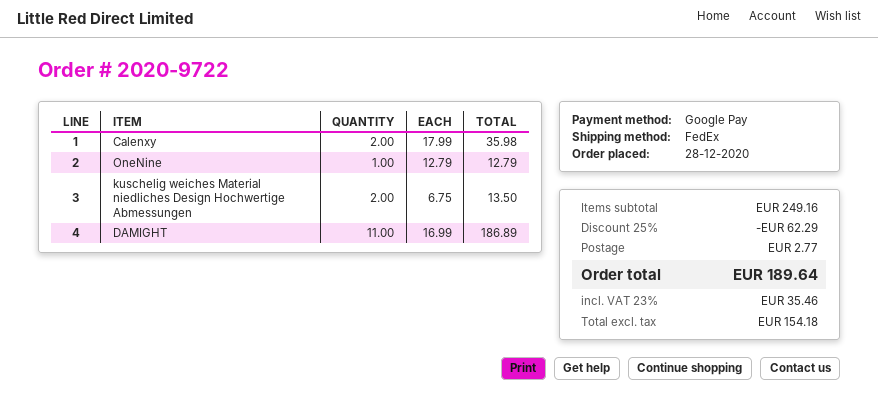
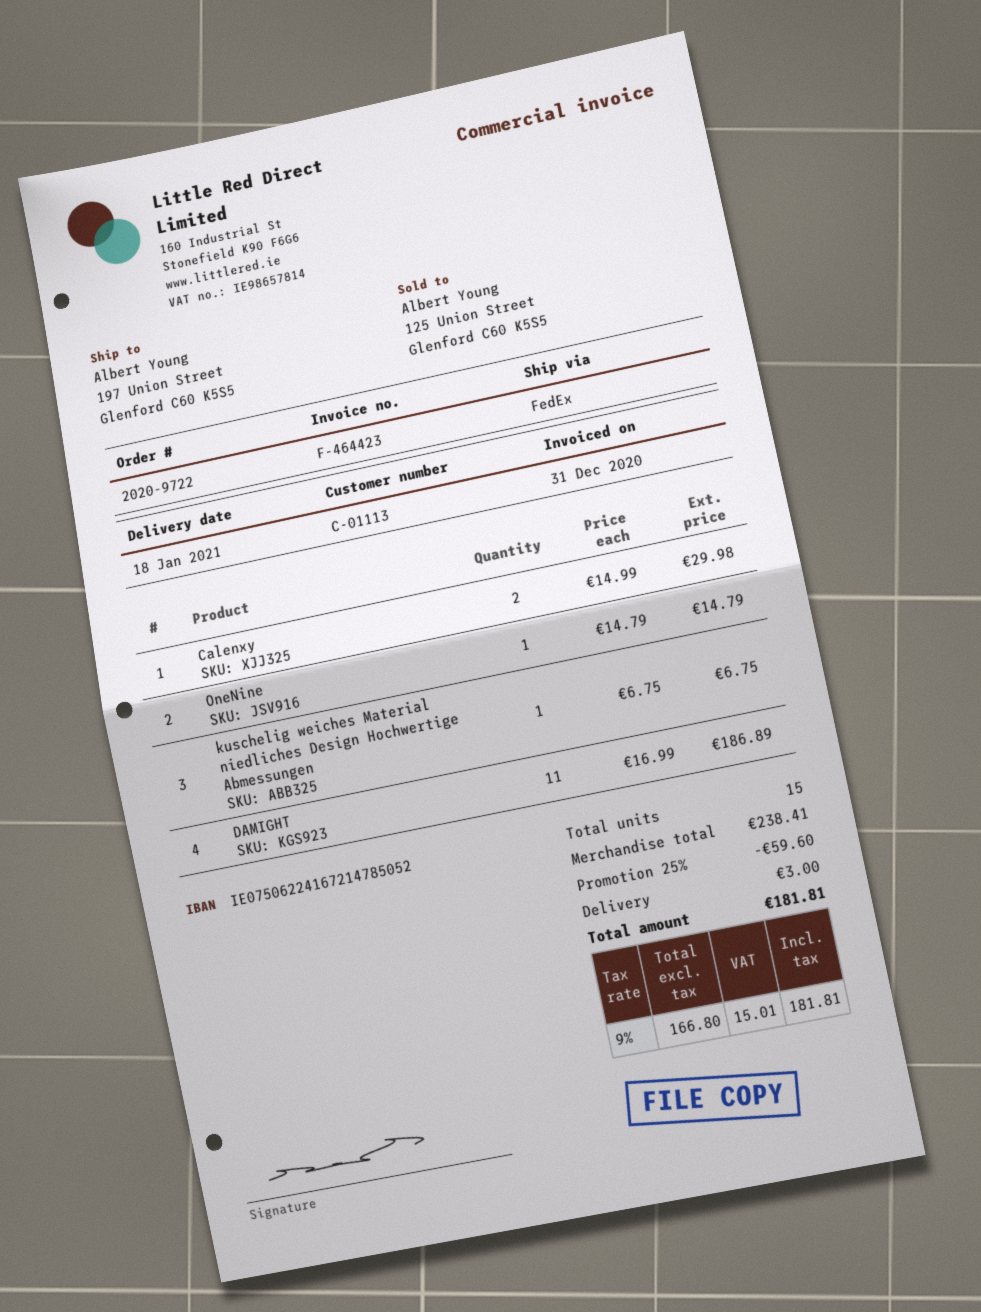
Calenxy: 2 x 17.99 = 35.98 -> 2 x 14.99 = 29.98
OneNine: 1 x 12.79 = 12.79 -> 1 x 14.79 = 14.79
kuschelig weiches Material niedliches Design Hochwertige Abmessungen: 2 x 6.75 = 13.50 -> 1 x 6.75 = 6.75
subtotal: 249.16 -> 238.41
discount: 25% = 62.29 -> 25% = 59.60
shipping: 2.77 -> 3.00
net: 154.18 -> 166.80
tax: 23% = 35.46 -> 9% = 15.01
total: 189.64 -> 181.81

